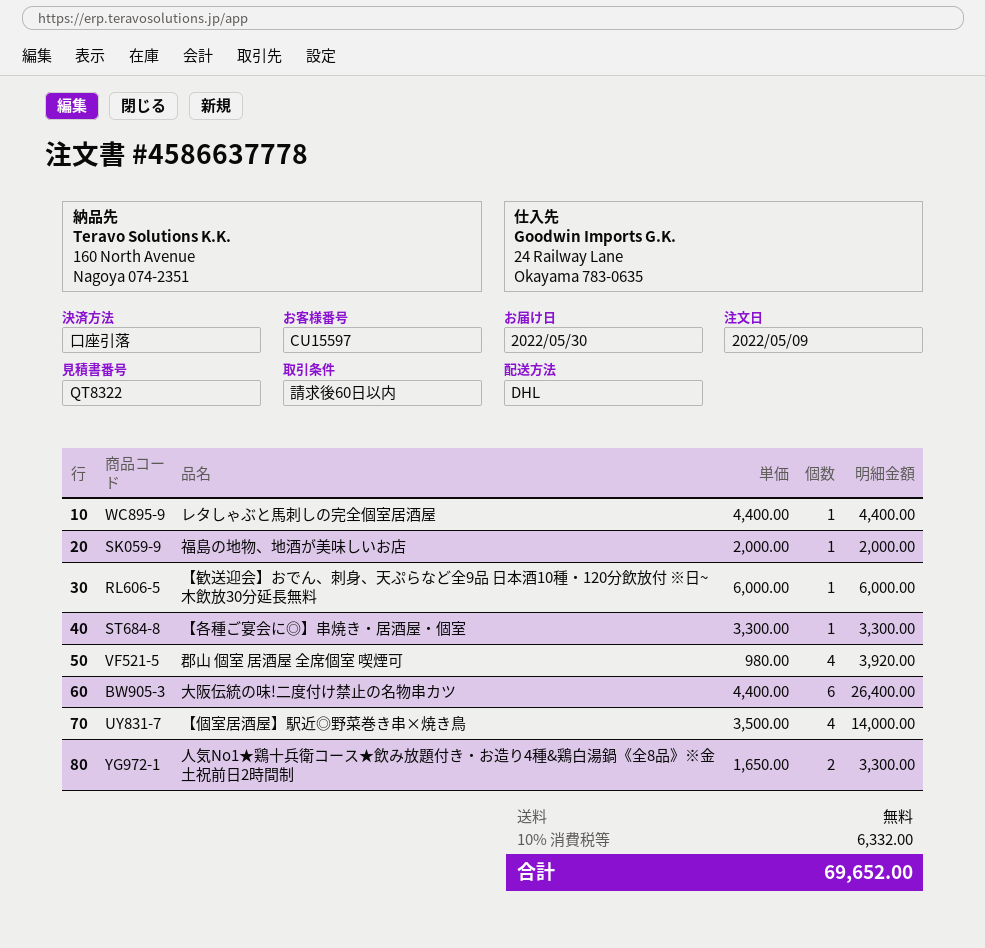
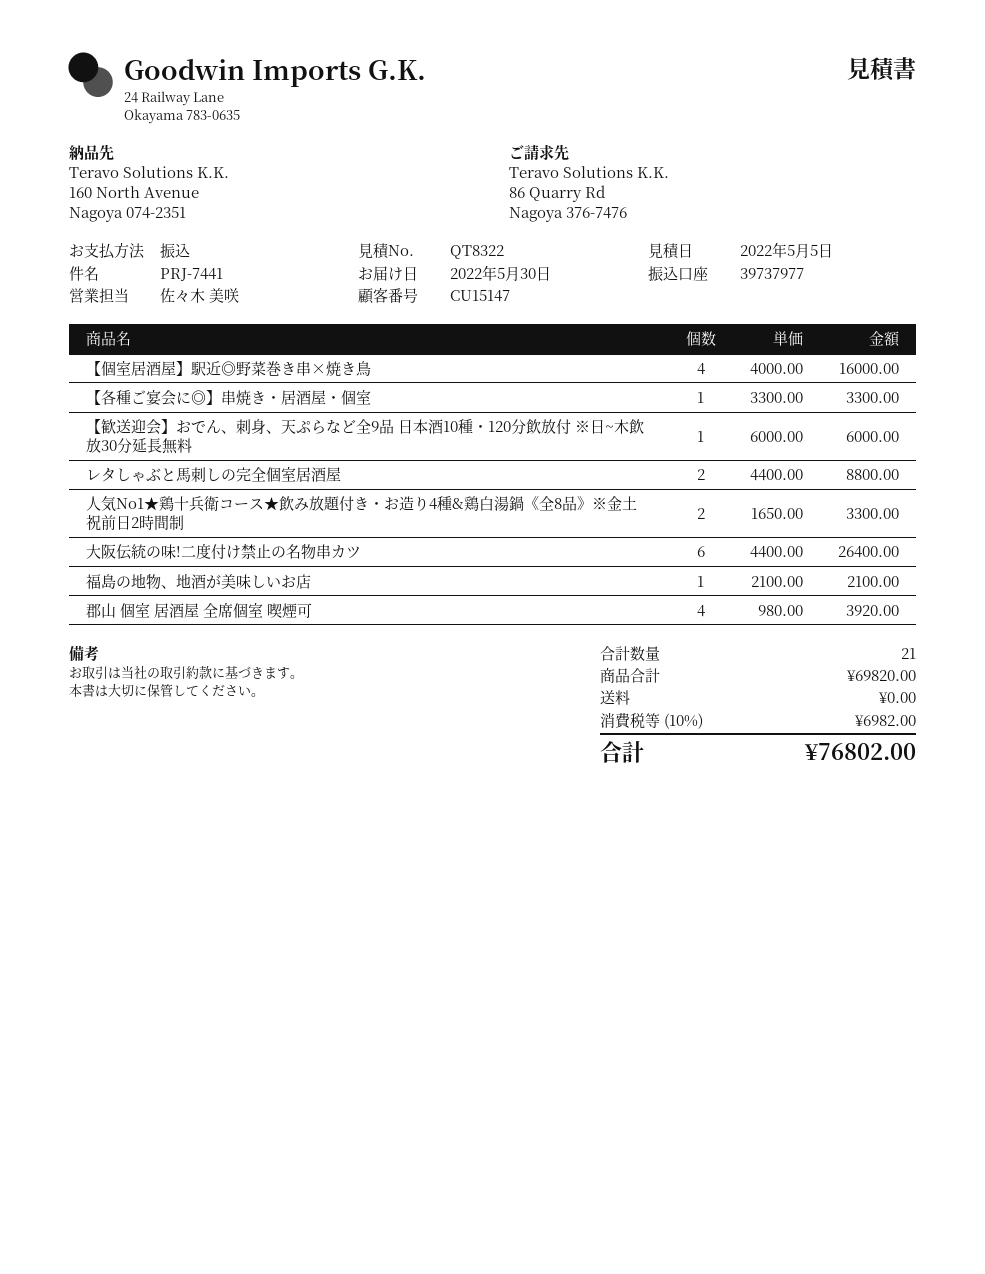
customer number: CU15597 -> CU15147
payment method: direct debit -> bank transfer
レタしゃぶと馬刺しの完全個室居酒屋: 1 x 4400.00 = 4400.00 -> 2 x 4400.00 = 8800.00
福島の地物、地酒が美味しいお店: 1 x 2000.00 = 2000.00 -> 1 x 2100.00 = 2100.00
【個室居酒屋】駅近◎野菜巻き串×焼き鳥: 4 x 3500.00 = 14000.00 -> 4 x 4000.00 = 16000.00
tax: 10% = 6332.00 -> 10% = 6982.00
total: 69652.00 -> 76802.00

